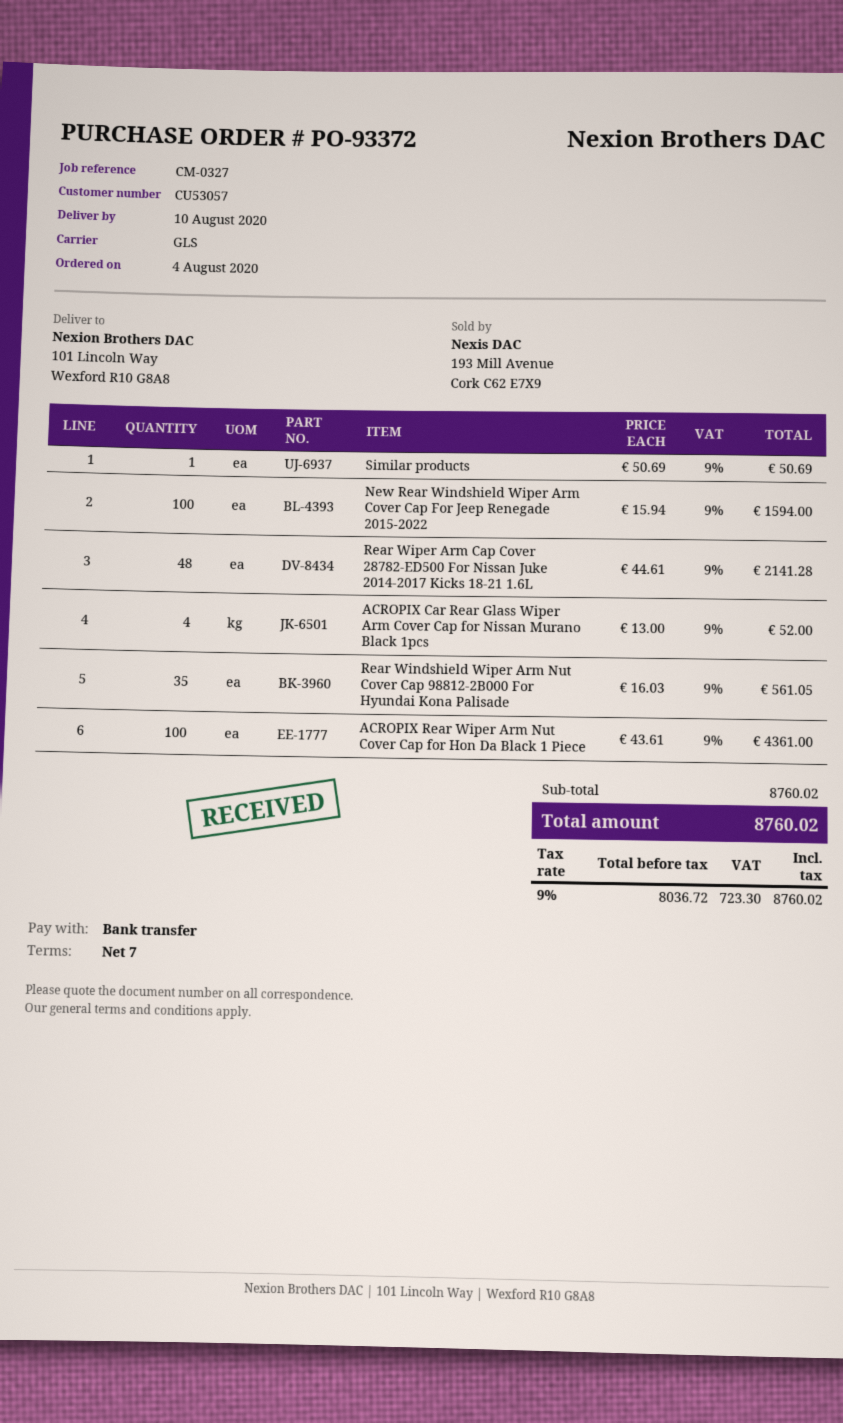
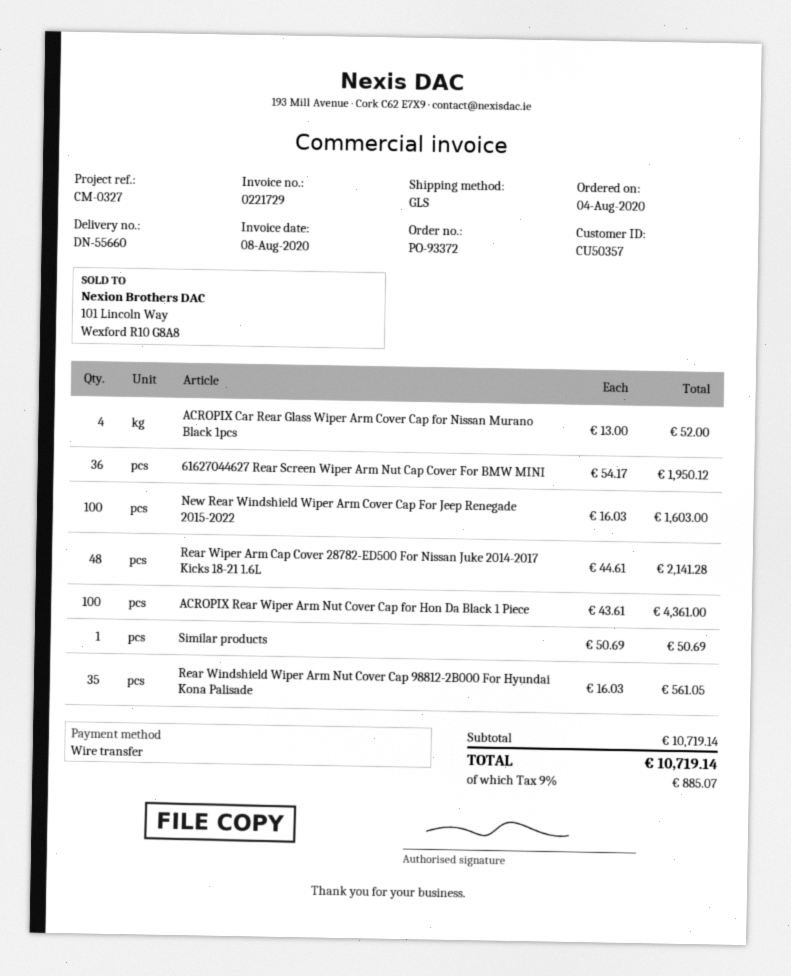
customer number: CU53057 -> CU50357
New Rear Windshield Wiper Arm Cover Cap For Jeep Renegade 2015-2022: 100 x 15.94 = 1594.00 -> 100 x 16.03 = 1603.00
61627044627 Rear Screen Wiper Arm Nut Cap Cover For BMW MINI: none -> 36 x 54.17 = 1950.12
subtotal: 8760.02 -> 10719.14
tax: 9% = 723.30 -> 9% = 885.07
total: 8760.02 -> 10719.14

